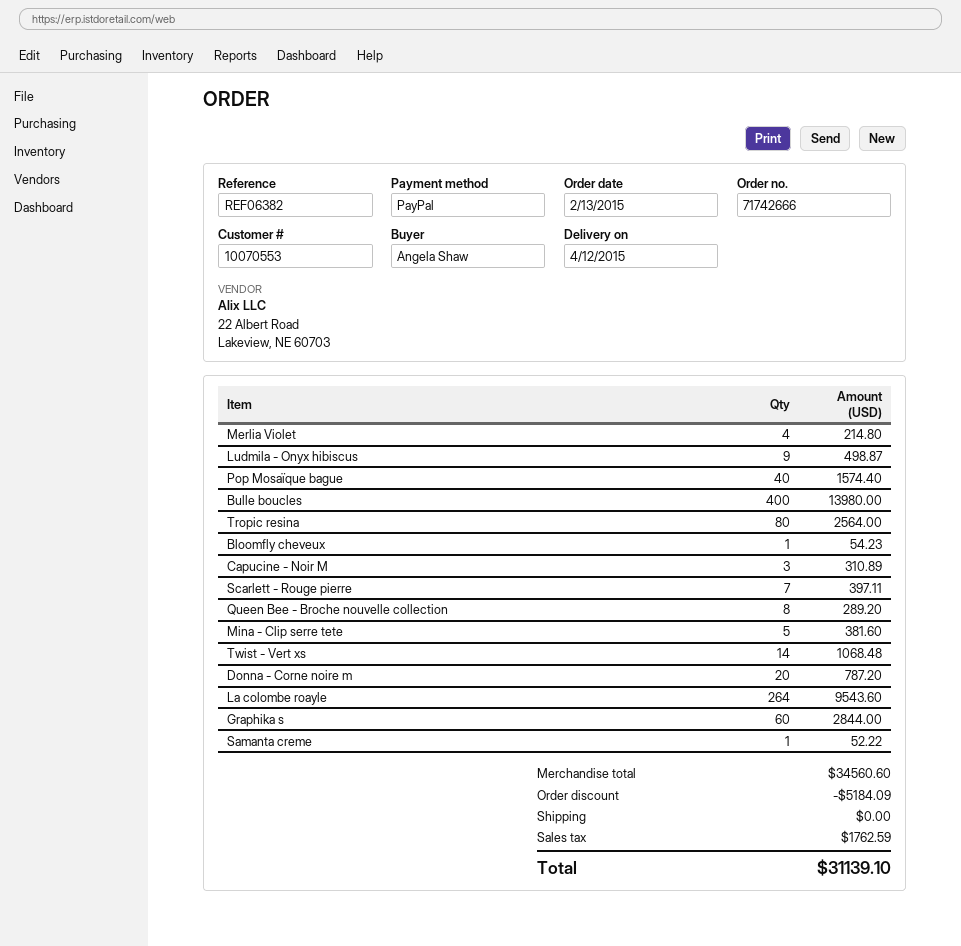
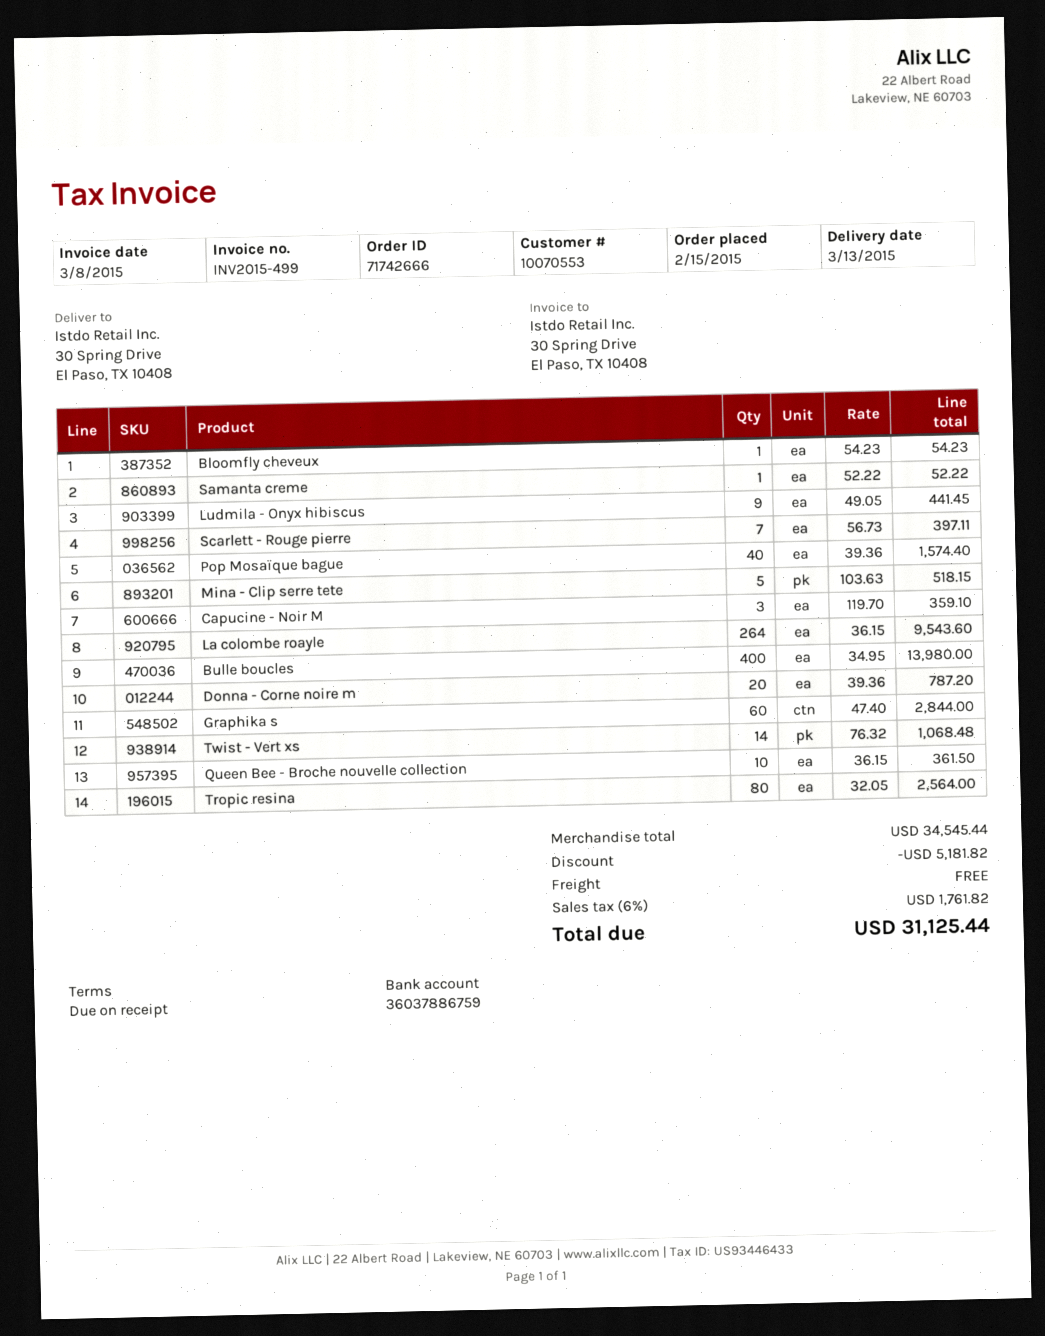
order date: 2015-02-13 -> 2015-02-15
delivery date: 2015-04-12 -> 2015-03-13
Merlia Violet: 4 for 214.80 -> none
Ludmila - Onyx hibiscus: 9 for 498.87 -> 9 for 441.45
Capucine - Noir M: 3 for 310.89 -> 3 for 359.10
Queen Bee - Broche nouvelle collection: 8 for 289.20 -> 10 for 361.50
Mina - Clip serre tete: 5 for 381.60 -> 5 for 518.15
subtotal: 34560.60 -> 34545.44
discount: 5184.09 -> 5181.82
tax: 1762.59 -> 1761.82
total: 31139.10 -> 31125.44

